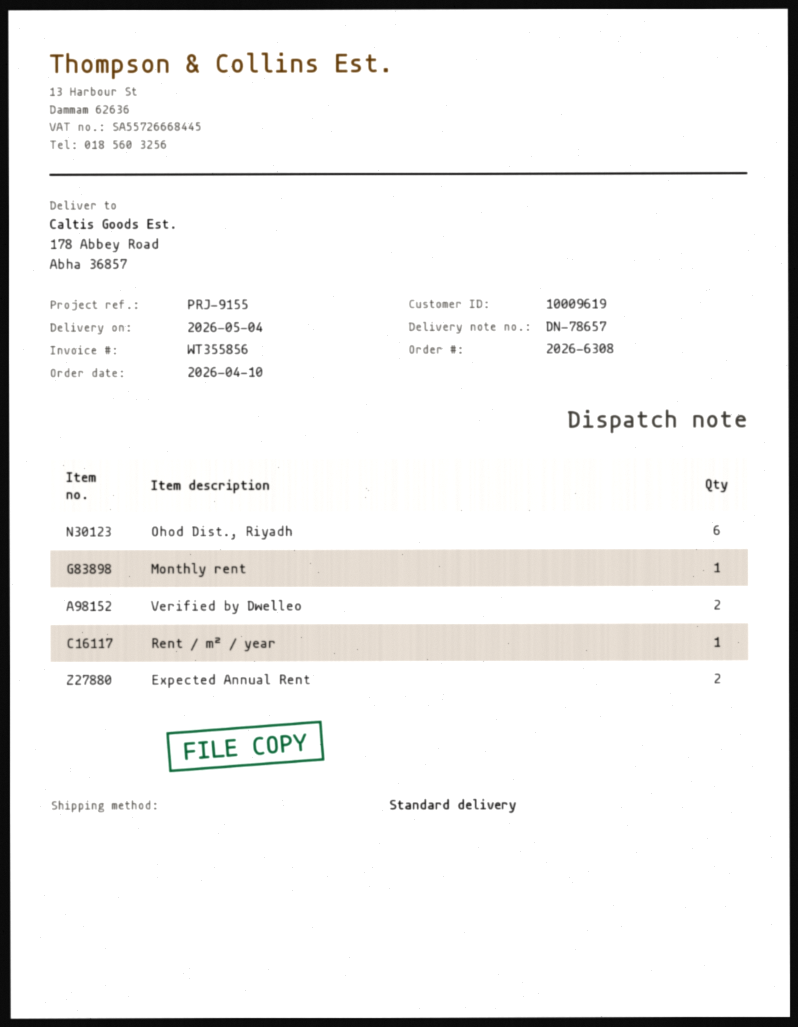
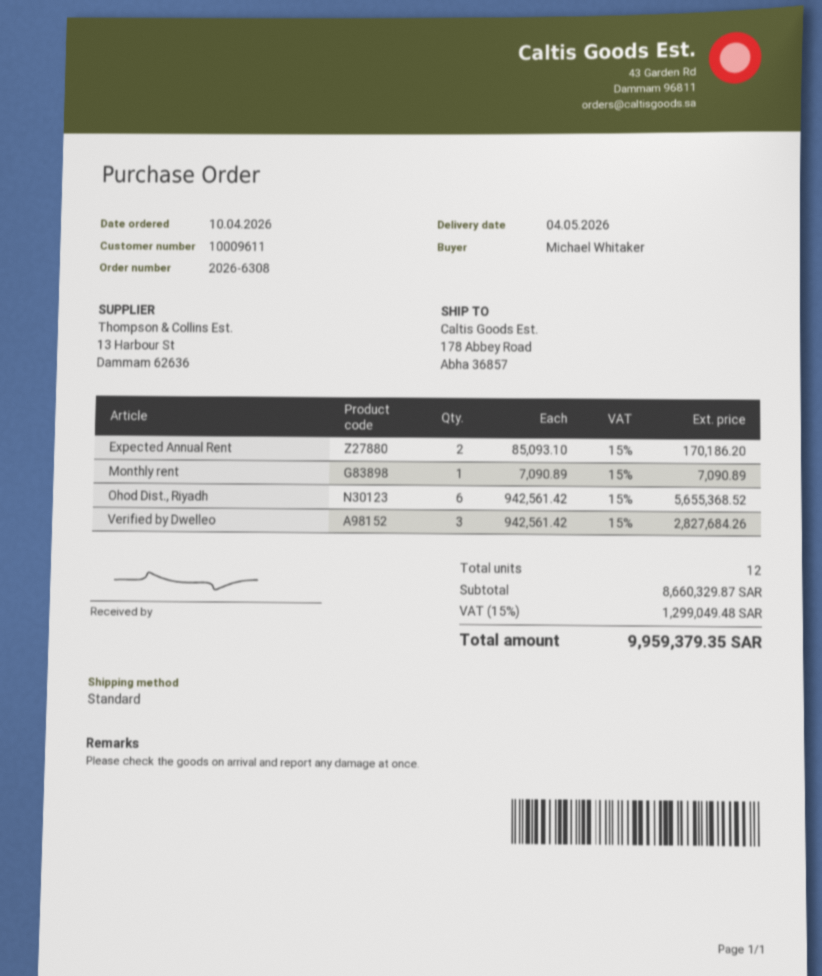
customer number: 10009619 -> 10009611
Verified by Dwelleo: 2 -> 3
Rent / m² / year: 1 -> none

